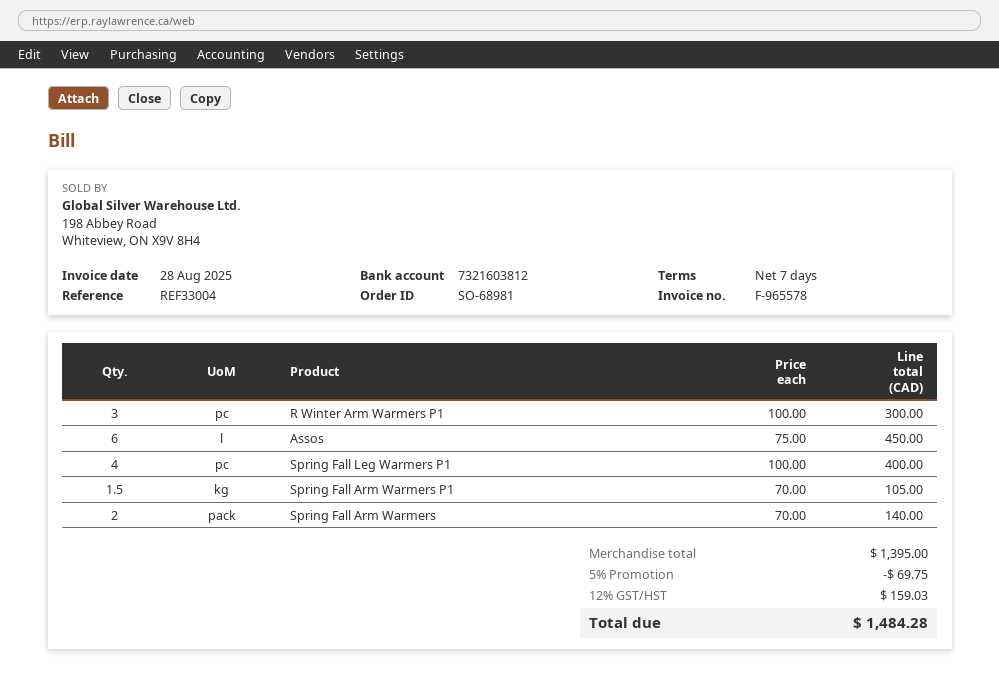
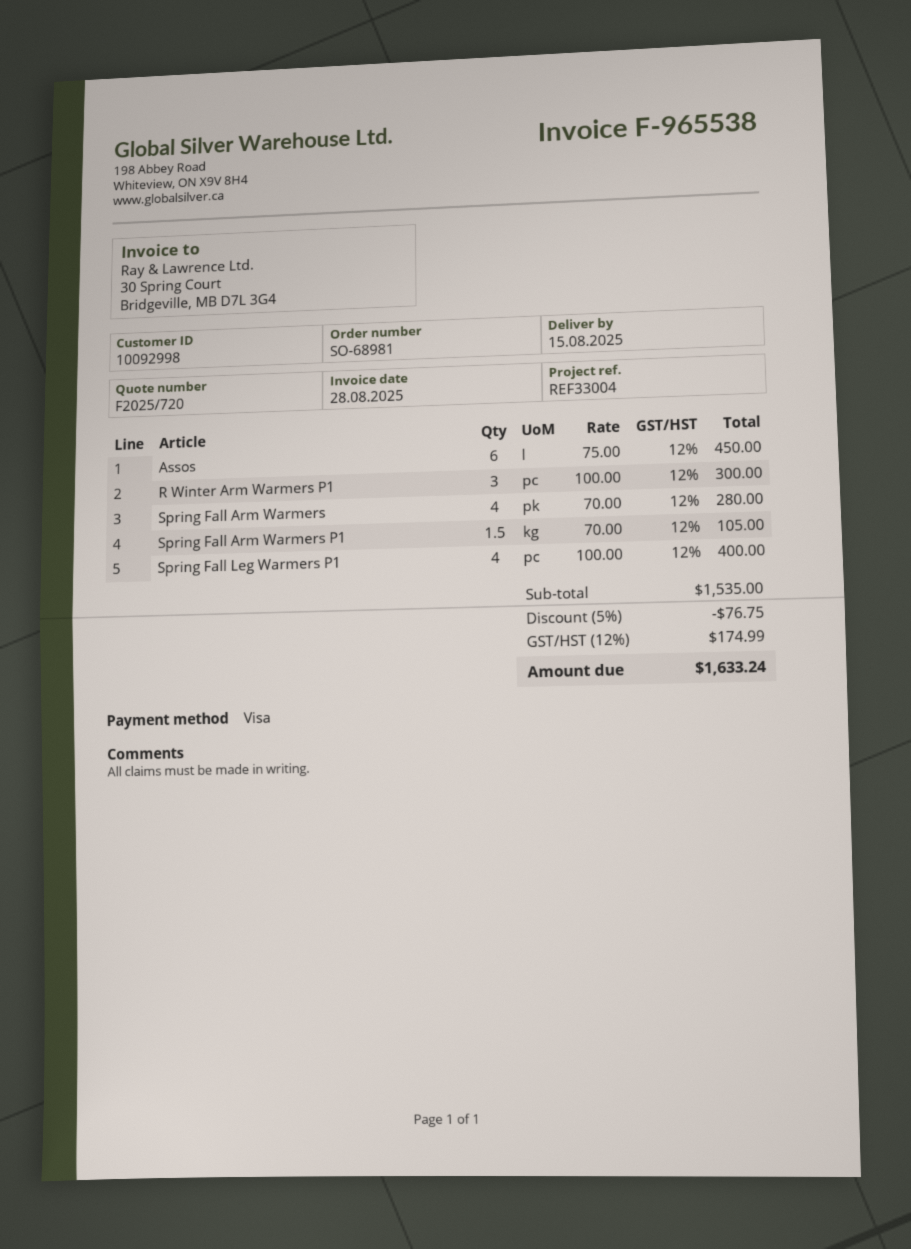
invoice number: F-965578 -> F-965538
Spring Fall Arm Warmers: 2 x 70.00 = 140.00 -> 4 x 70.00 = 280.00
subtotal: 1395.00 -> 1535.00
discount: 5% = 69.75 -> 5% = 76.75
tax: 12% = 159.03 -> 12% = 174.99
total: 1484.28 -> 1633.24

